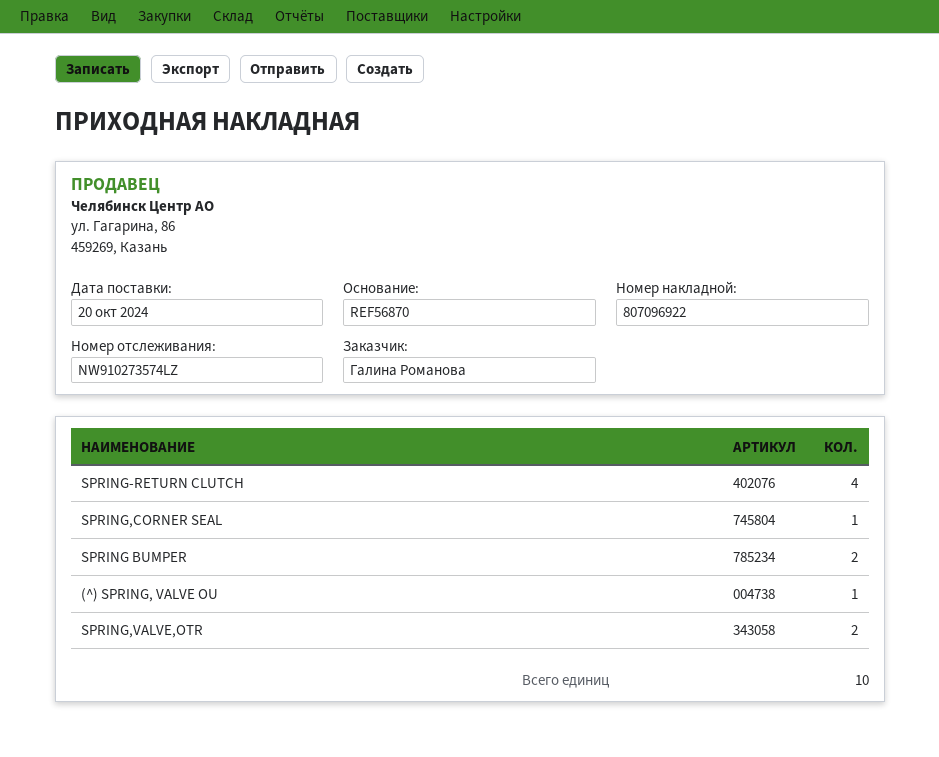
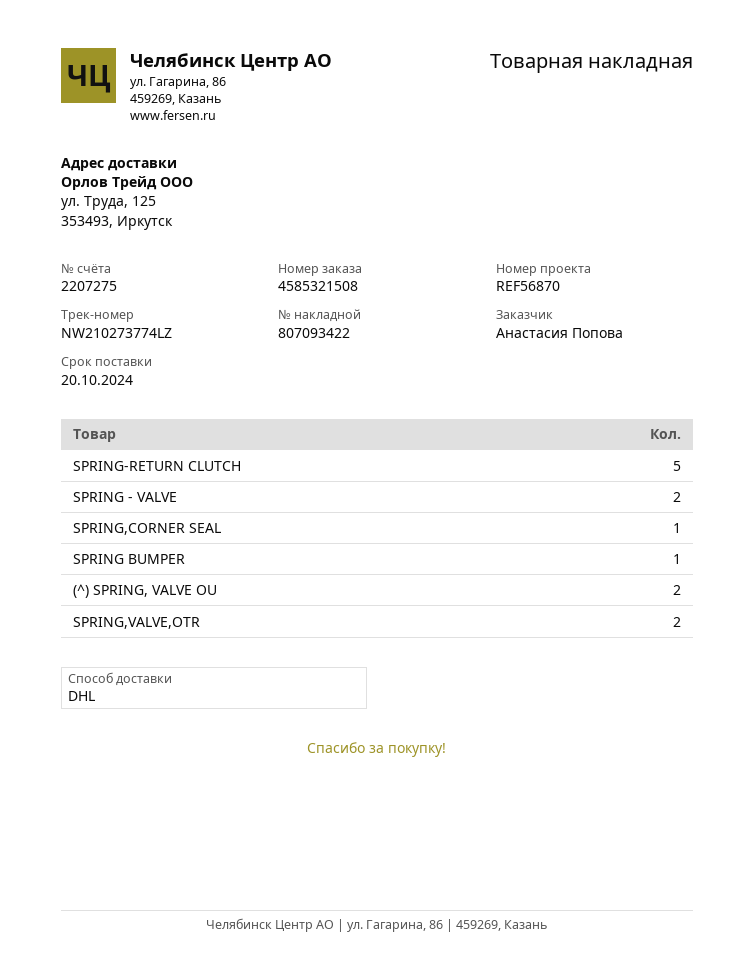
delivery note number: 807096922 -> 807093422
ordered by: Галина Романова -> Анастасия Попова
tracking number: NW910273574LZ -> NW210273774LZ
SPRING-RETURN CLUTCH: 4 -> 5
SPRING BUMPER: 2 -> 1
(^) SPRING, VALVE OU: 1 -> 2
SPRING - VALVE: none -> 2

